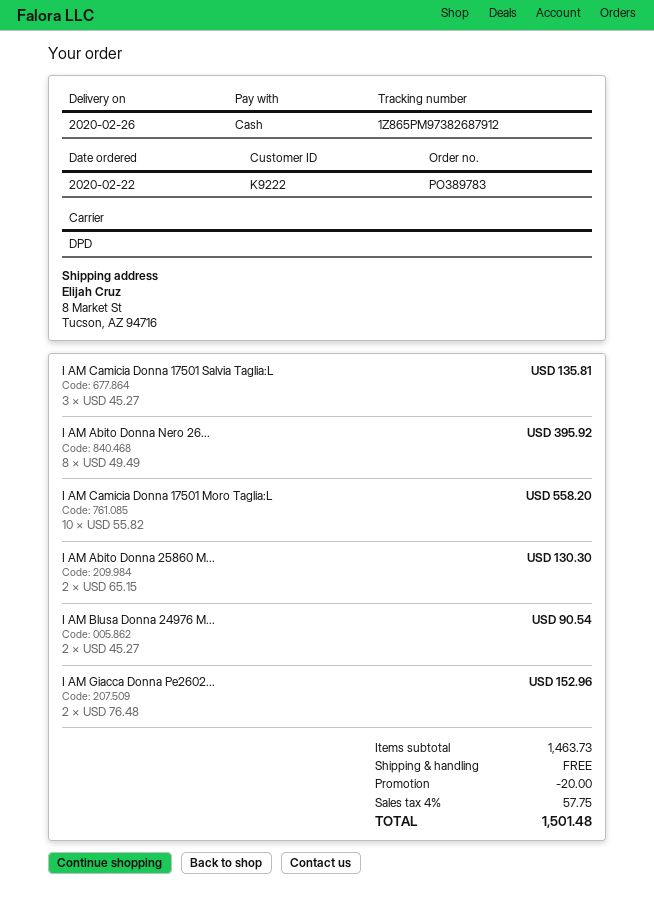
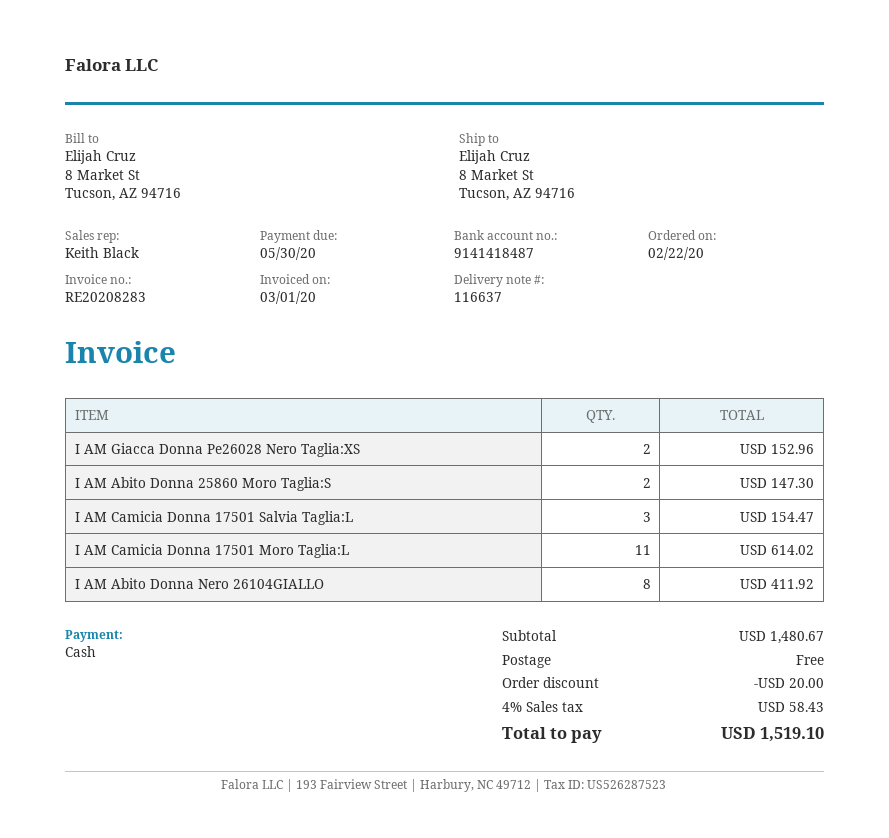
I AM Camicia Donna 17501 Salvia Taglia:L: 3 for 135.81 -> 3 for 154.47
I AM Abito Donna Nero 26...: 8 for 395.92 -> 8 for 411.92
I AM Camicia Donna 17501 Moro Taglia:L: 10 for 558.20 -> 11 for 614.02
I AM Abito Donna 25860 M...: 2 for 130.30 -> 2 for 147.30
I AM Blusa Donna 24976 M...: 2 for 90.54 -> none
subtotal: 1463.73 -> 1480.67
tax: 4% = 57.75 -> 4% = 58.43
total: 1501.48 -> 1519.10

